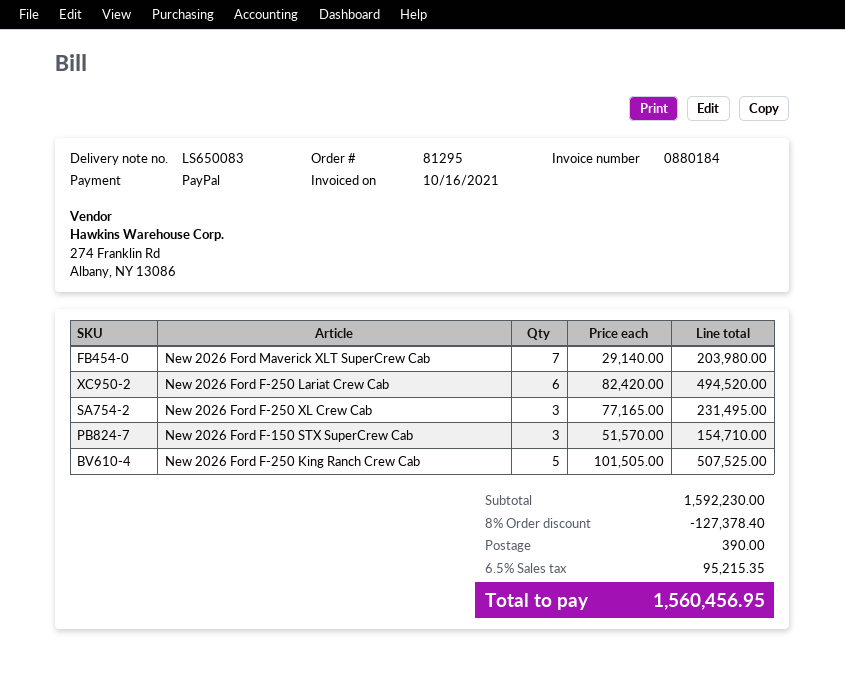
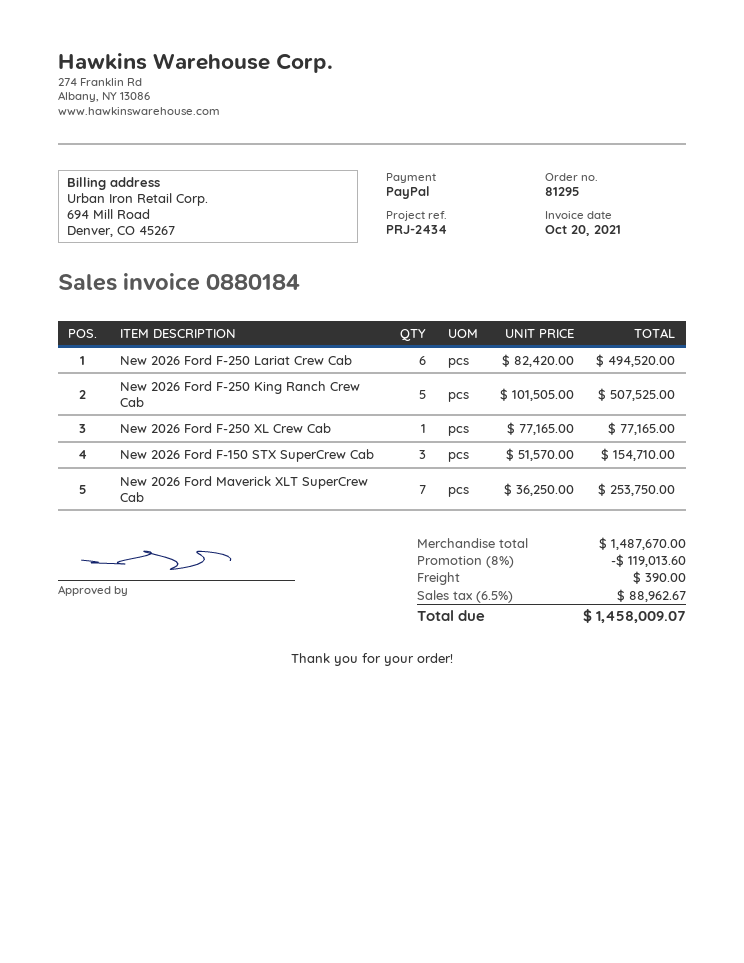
invoice date: 2021-10-16 -> 2021-10-20
New 2026 Ford Maverick XLT SuperCrew Cab: 7 x 29140.00 = 203980.00 -> 7 x 36250.00 = 253750.00
New 2026 Ford F-250 XL Crew Cab: 3 x 77165.00 = 231495.00 -> 1 x 77165.00 = 77165.00
subtotal: 1592230.00 -> 1487670.00
discount: 8% = 127378.40 -> 8% = 119013.60
tax: 6.5% = 95215.35 -> 6.5% = 88962.67
total: 1560456.95 -> 1458009.07

